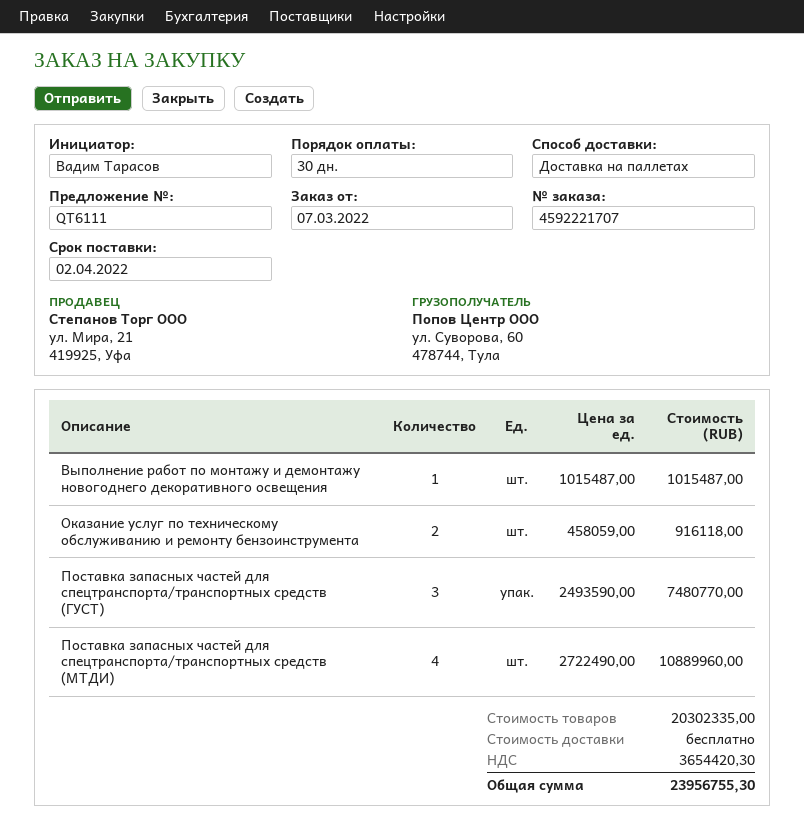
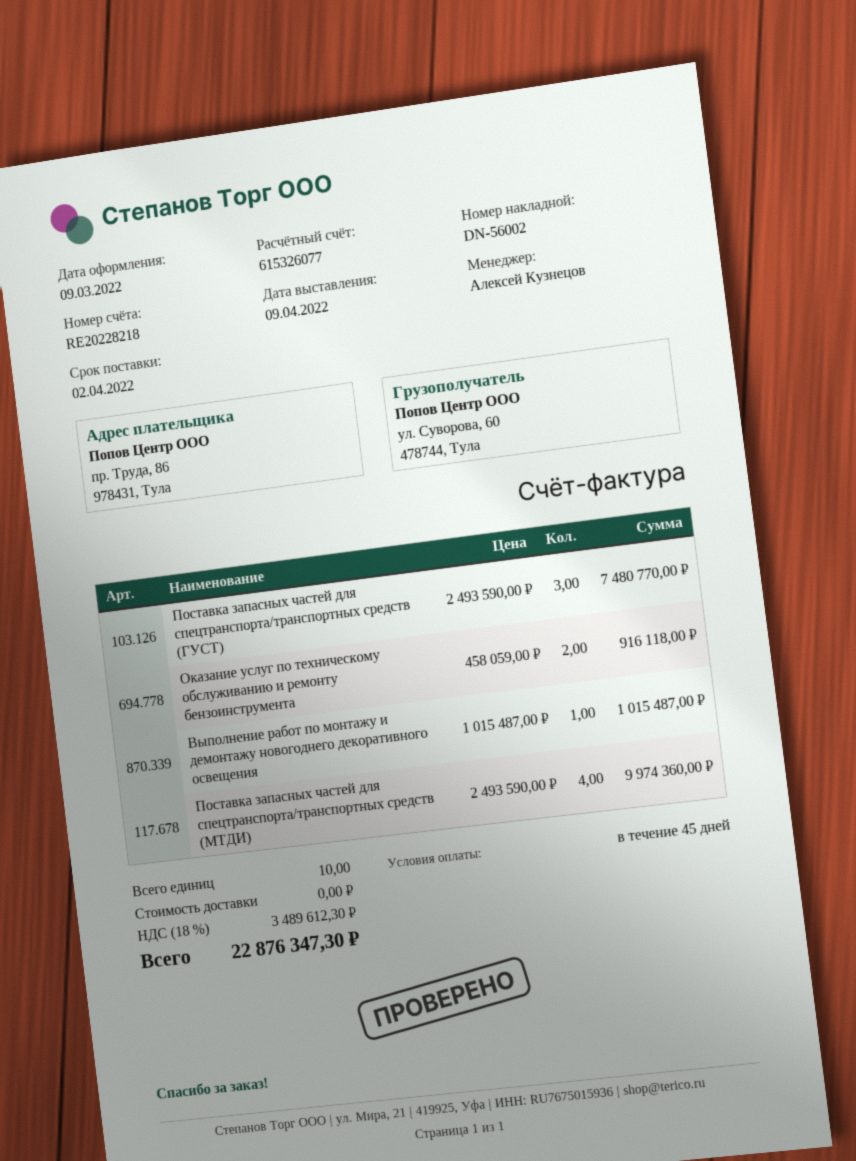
order date: 2022-03-07 -> 2022-03-09
payment terms: 30 days -> 45 days
Поставка запасных частей для спецтранспорта/транспортных средств (МТДИ): 4 x 2722490.00 = 10889960.00 -> 4 x 2493590.00 = 9974360.00
tax: 3654420.30 -> 3489612.30
total: 23956755.30 -> 22876347.30

